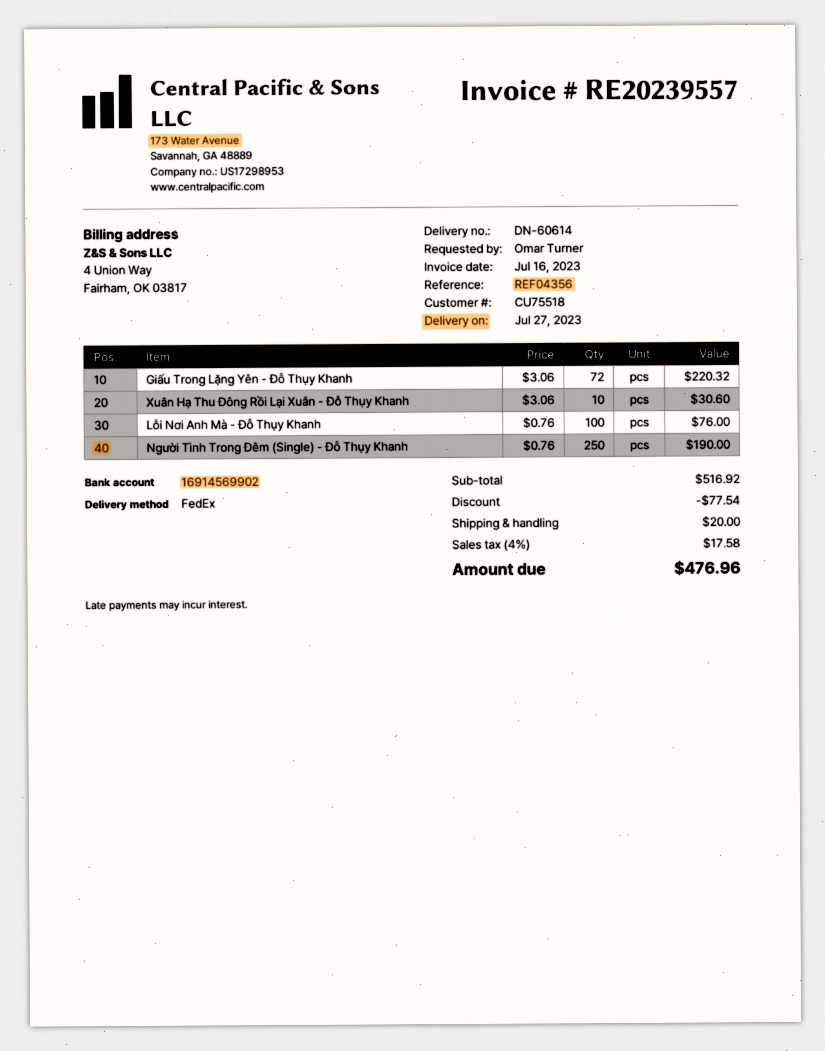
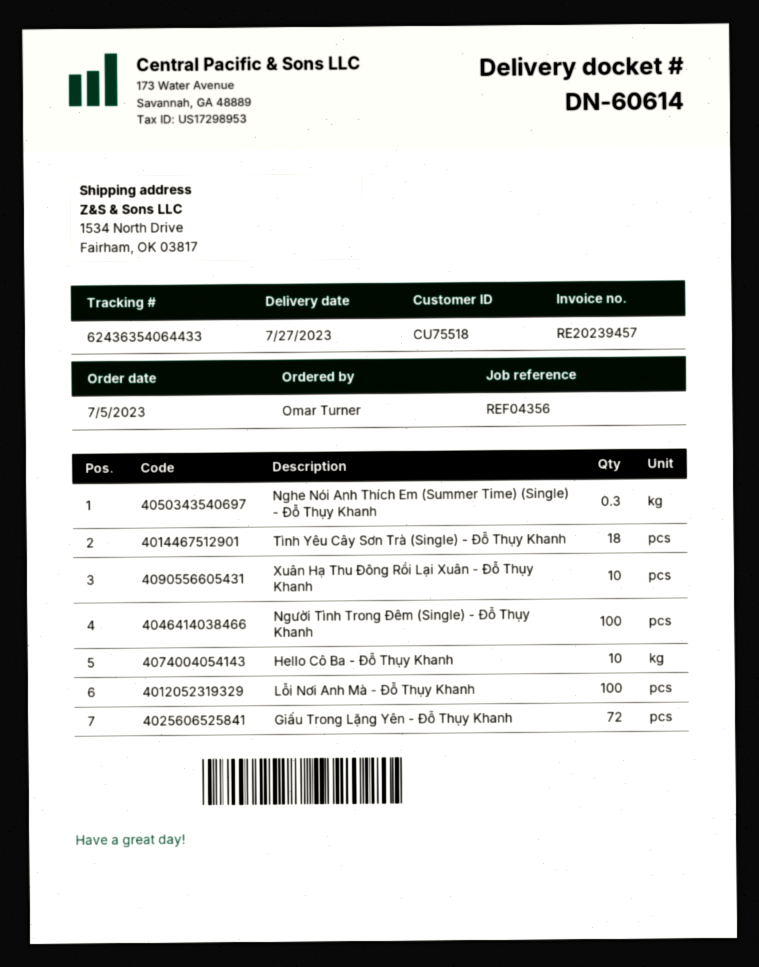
invoice number: RE20239557 -> RE20239457
Người Tình Trong Đêm (Single) - Đỗ Thụy Khanh: 250 -> 100
Nghe Nói Anh Thích Em (Summer Time) (Single) - Đỗ Thụy Khanh: none -> 0.3
Tình Yêu Cây Sơn Trà (Single) - Đỗ Thụy Khanh: none -> 18
Hello Cô Ba - Đỗ Thụy Khanh: none -> 10

